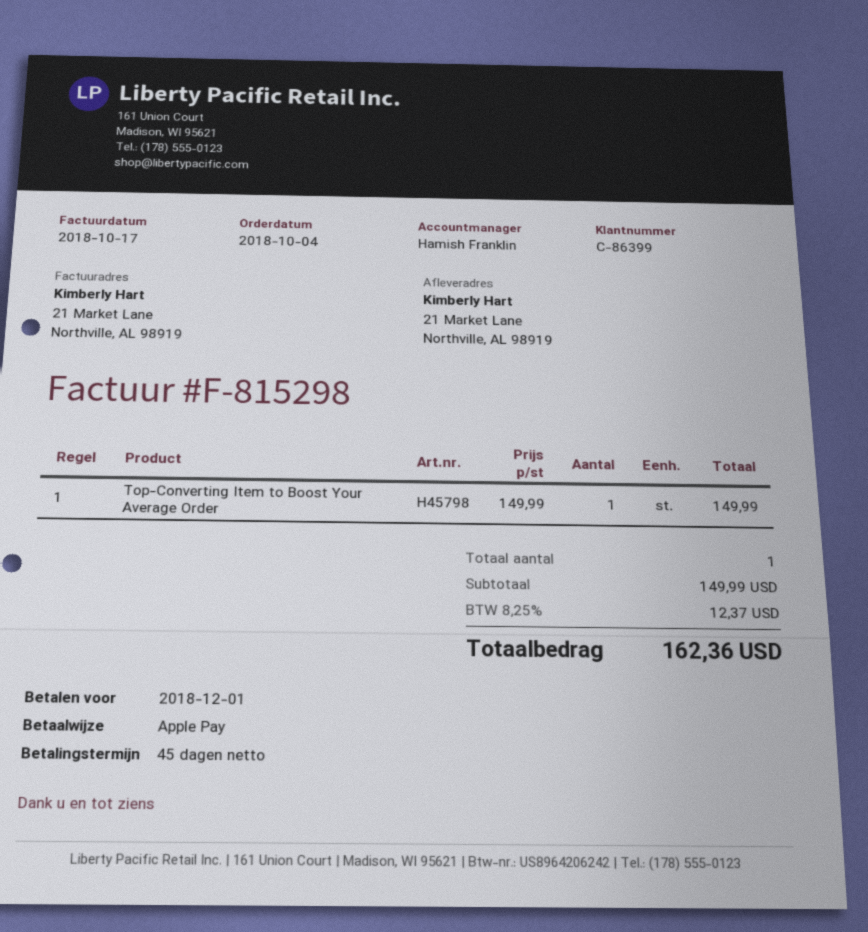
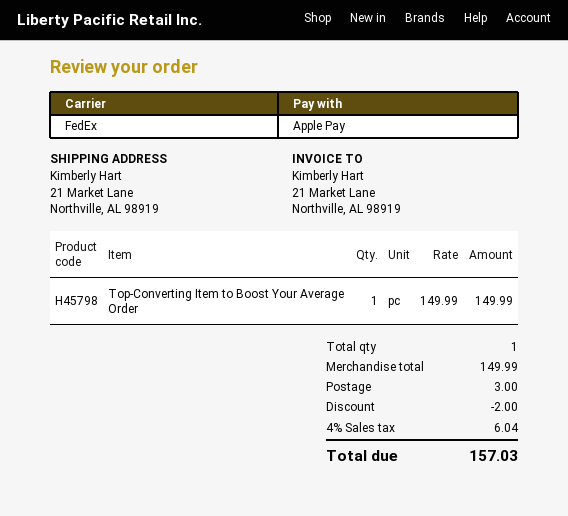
discount: none -> 2.00
shipping: none -> 3.00
tax: 8.25% = 12.37 -> 4% = 6.04
total: 162.36 -> 157.03

